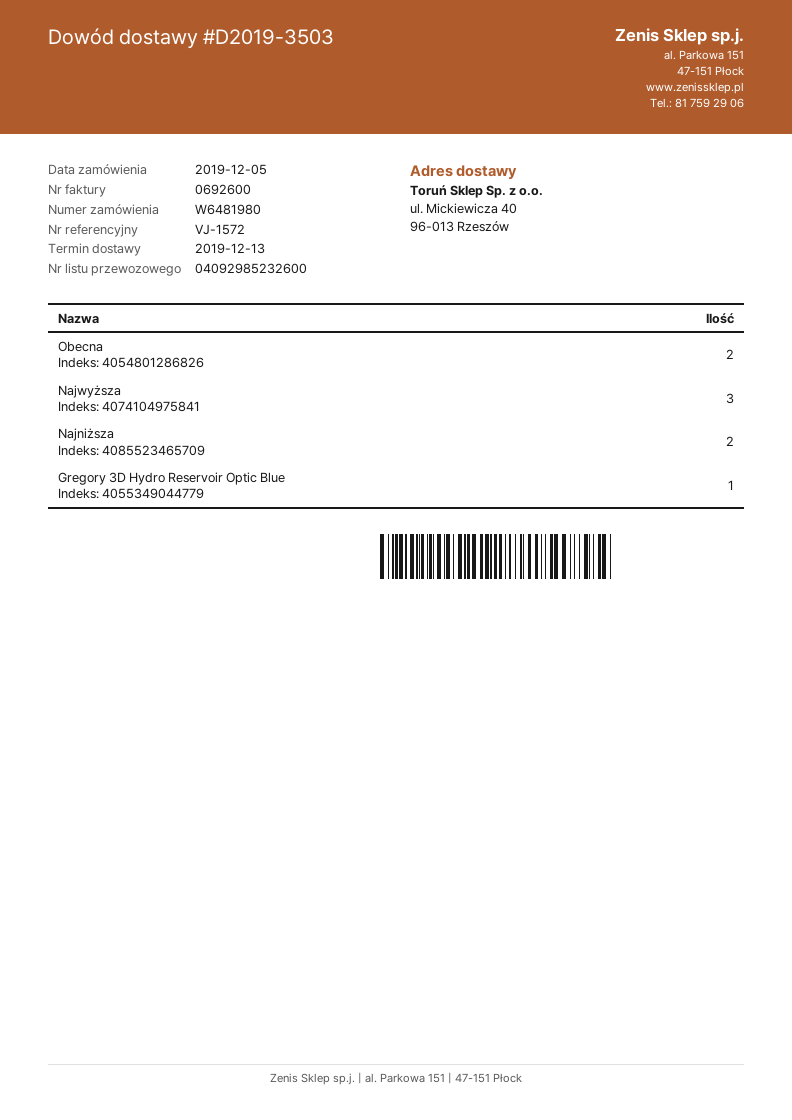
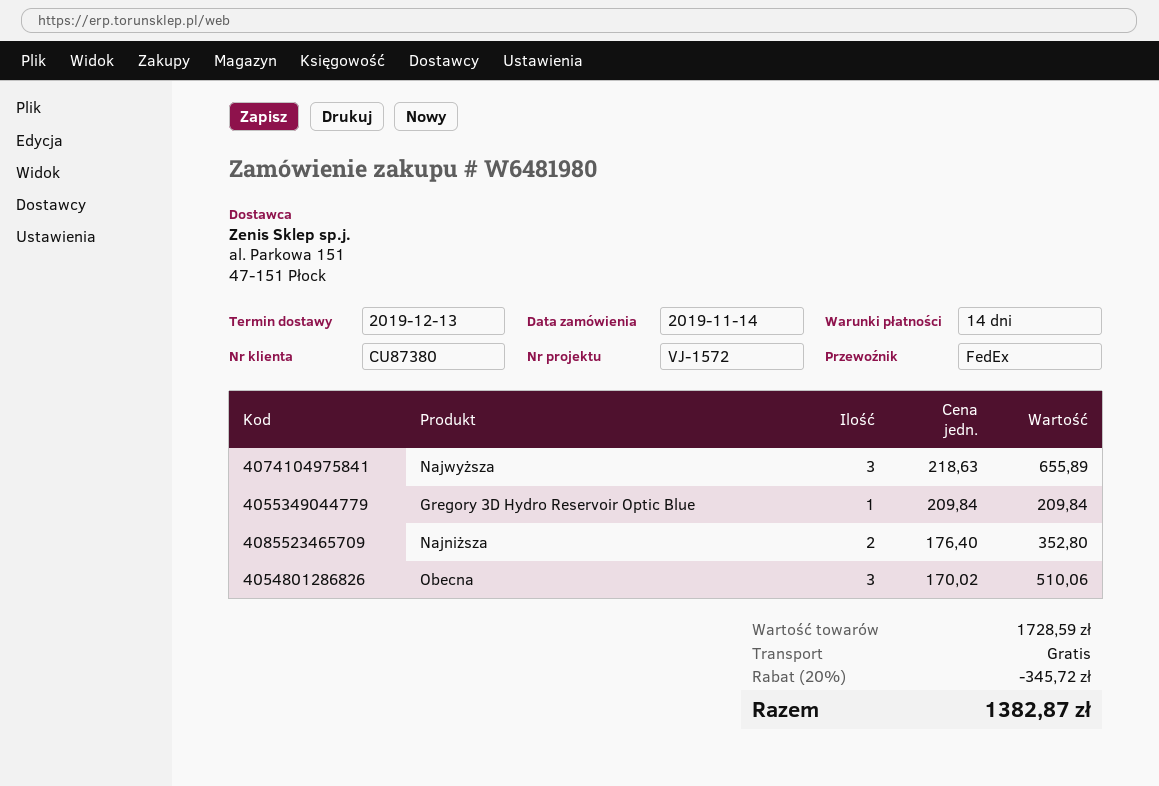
order date: 2019-12-05 -> 2019-11-14
Obecna: 2 -> 3

